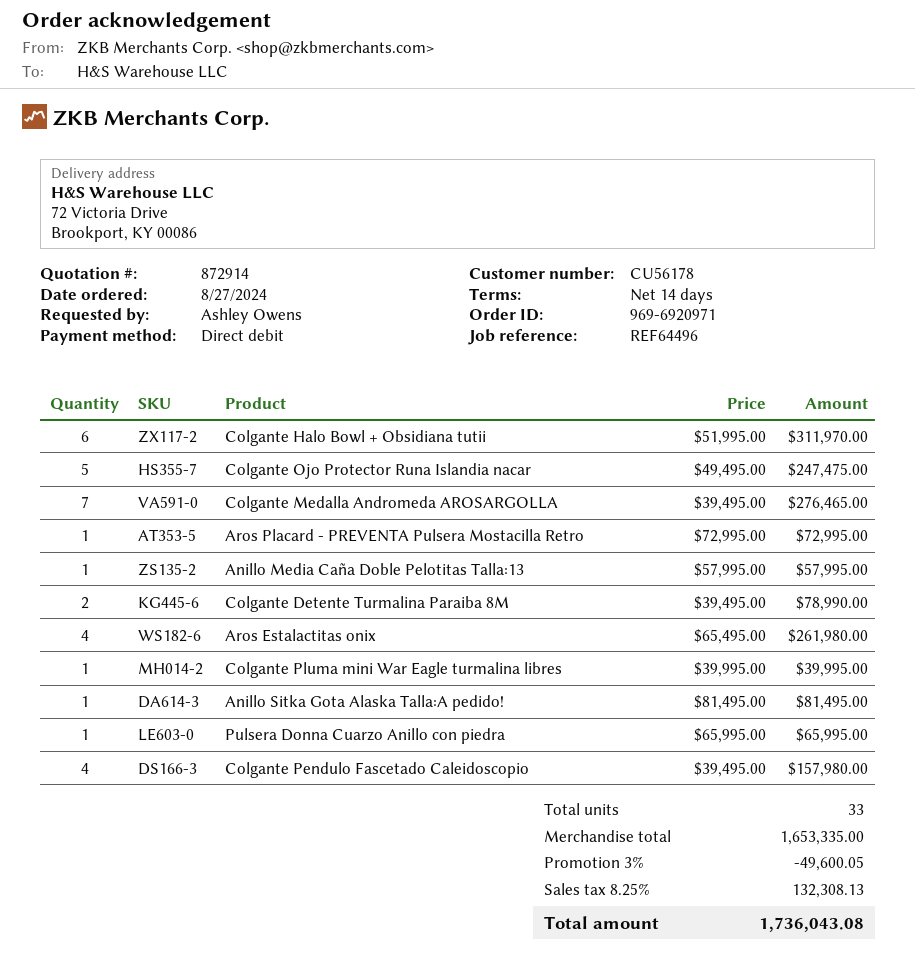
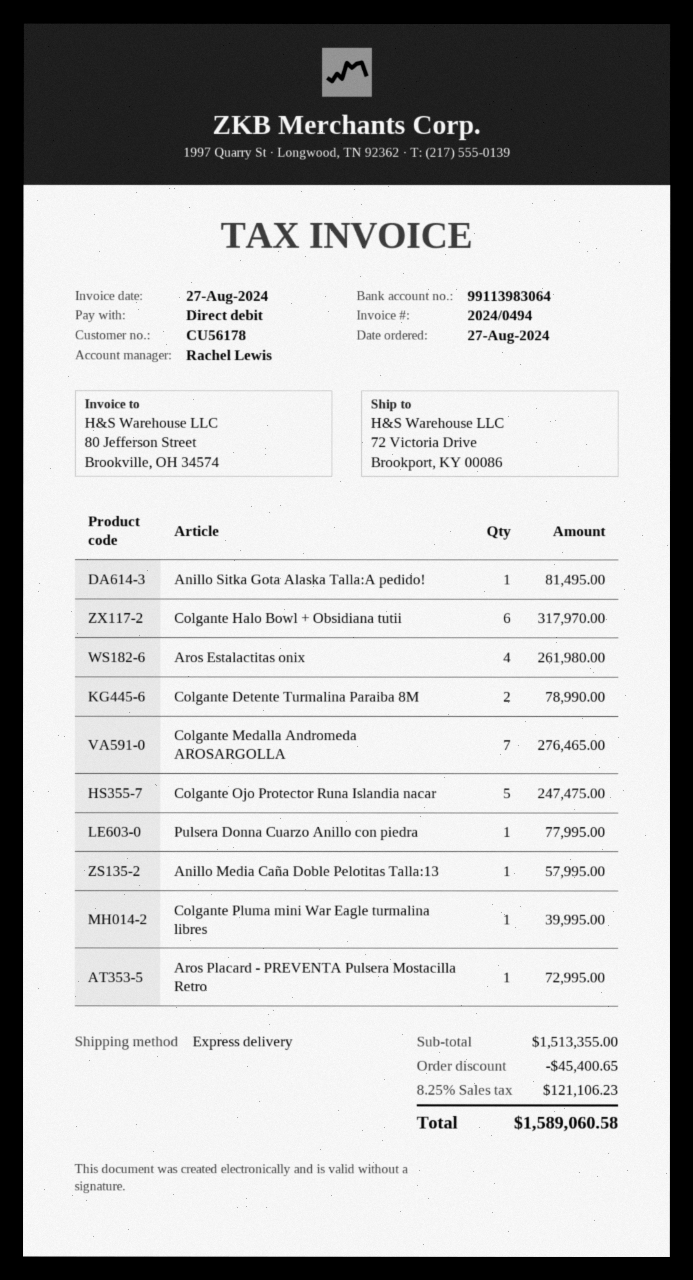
Colgante Halo Bowl + Obsidiana tutii: 6 for 311970.00 -> 6 for 317970.00
Pulsera Donna Cuarzo Anillo con piedra: 1 for 65995.00 -> 1 for 77995.00
Colgante Pendulo Fascetado Caleidoscopio: 4 for 157980.00 -> none
subtotal: 1653335.00 -> 1513355.00
discount: 49600.05 -> 45400.65
tax: 8.25% = 132308.13 -> 8.25% = 121106.23
total: 1736043.08 -> 1589060.58

